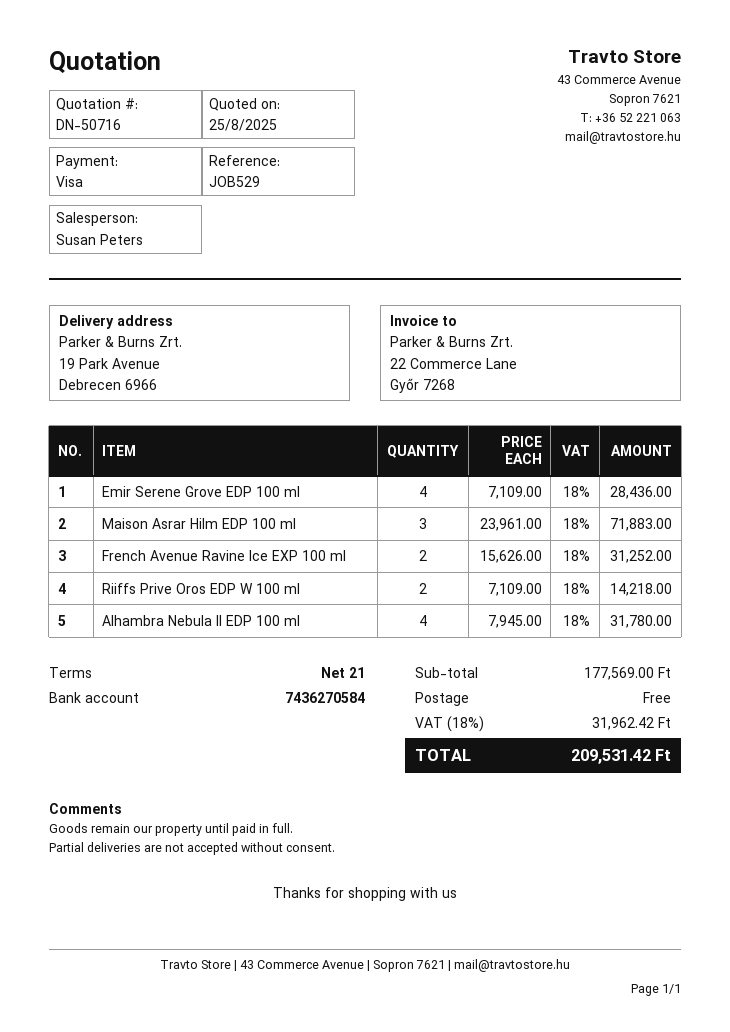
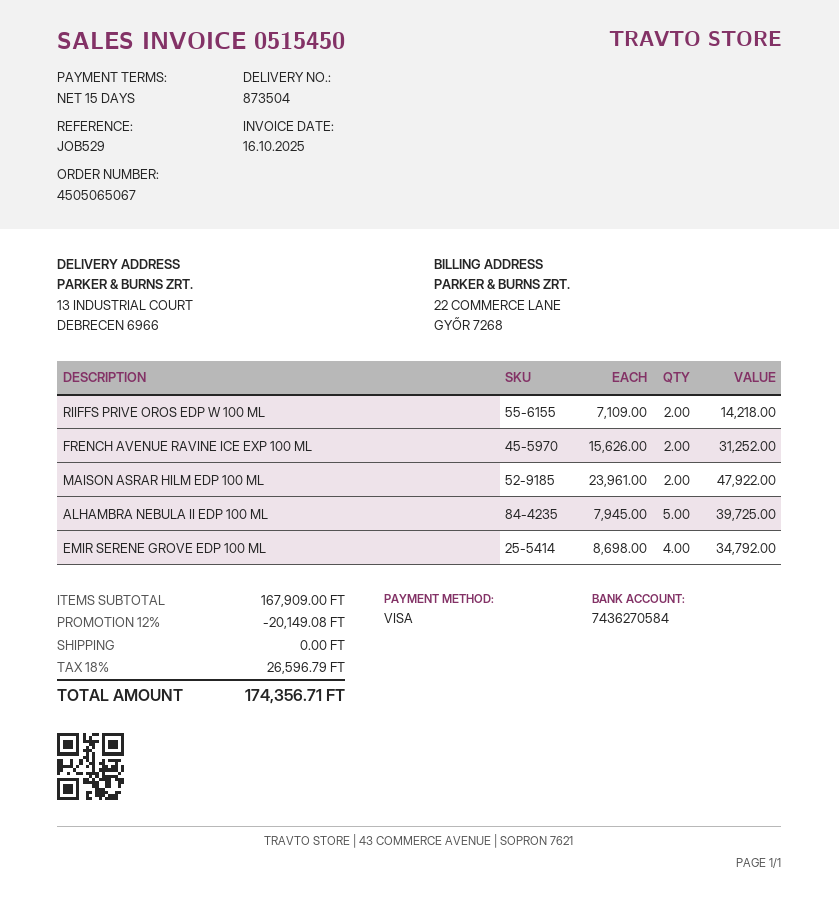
payment terms: 21 days -> 15 days
ship to: 19 Park Avenue, Debrecen 6966 -> 13 INDUSTRIAL COURT, DEBRECEN 6966
Emir Serene Grove EDP 100 ml: 4 x 7109.00 = 28436.00 -> 4 x 8698.00 = 34792.00
Maison Asrar Hilm EDP 100 ml: 3 x 23961.00 = 71883.00 -> 2 x 23961.00 = 47922.00
Alhambra Nebula II EDP 100 ml: 4 x 7945.00 = 31780.00 -> 5 x 7945.00 = 39725.00
subtotal: 177569.00 -> 167909.00
discount: none -> 12% = 20149.08
tax: 18% = 31962.42 -> 18% = 26596.79
total: 209531.42 -> 174356.71

